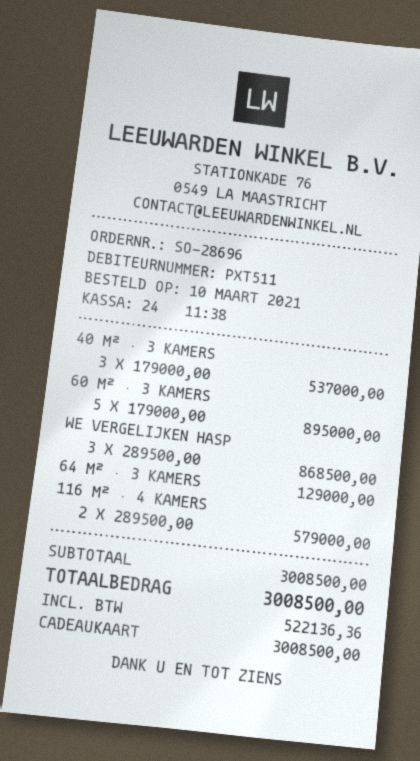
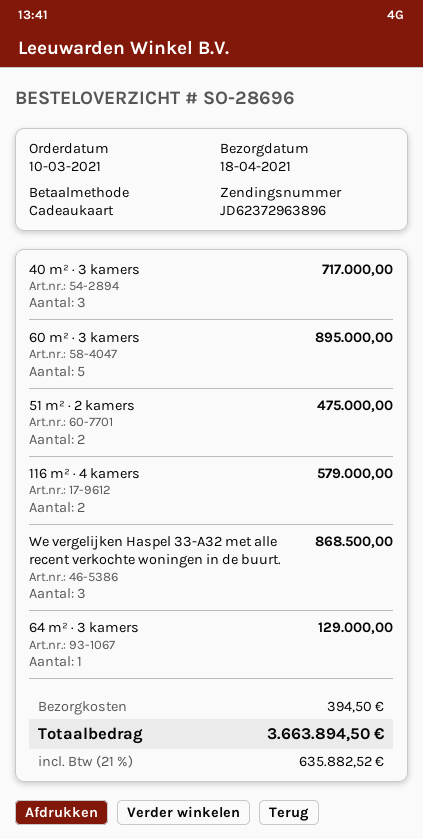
40 M² · 3 KAMERS: 3 for 537000.00 -> 3 for 717000.00
51 m² · 2 kamers: none -> 2 for 475000.00
shipping: none -> 394.50
tax: 522136.36 -> 635882.52
total: 3008500.00 -> 3663894.50

